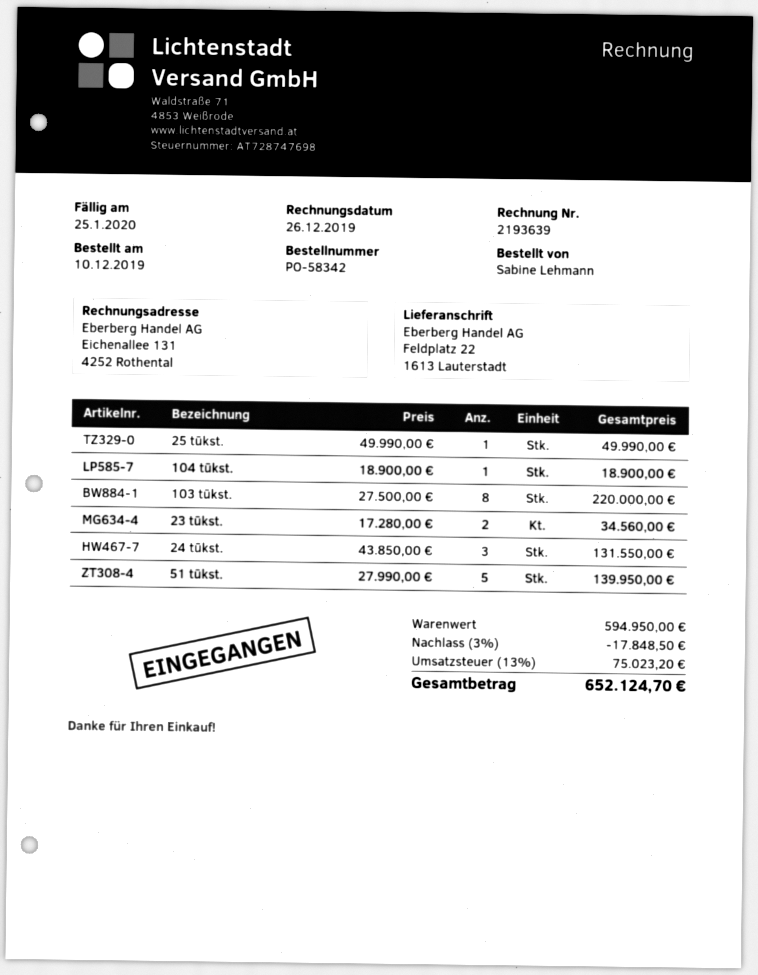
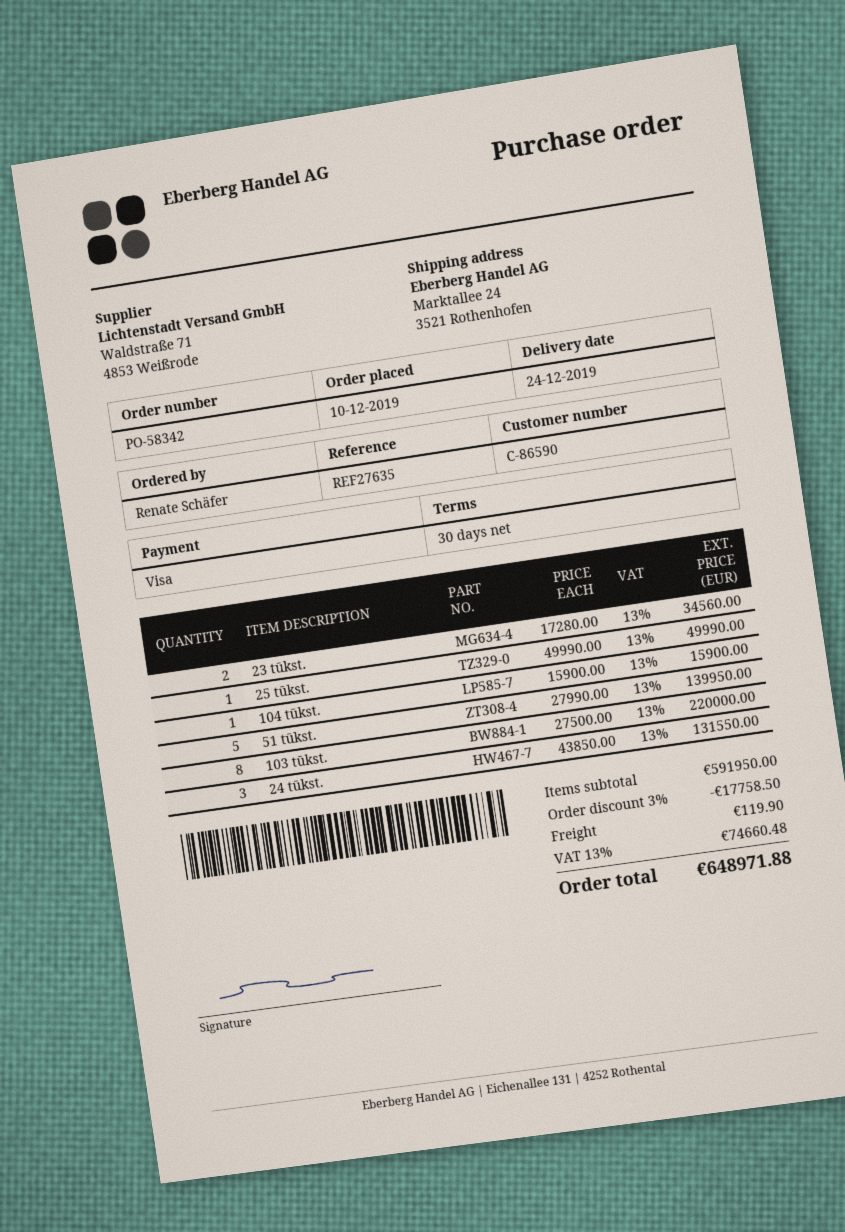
ordered by: Sabine Lehmann -> Renate Schäfer
ship to: Feldplatz 22, 1613 Lauterstadt -> Marktallee 24, 3521 Rothenhofen
104 tūkst.: 1 x 18900.00 = 18900.00 -> 1 x 15900.00 = 15900.00
subtotal: 594950.00 -> 591950.00
discount: 3% = 17848.50 -> 3% = 17758.50
shipping: none -> 119.90
tax: 13% = 75023.20 -> 13% = 74660.48
total: 652124.70 -> 648971.88

